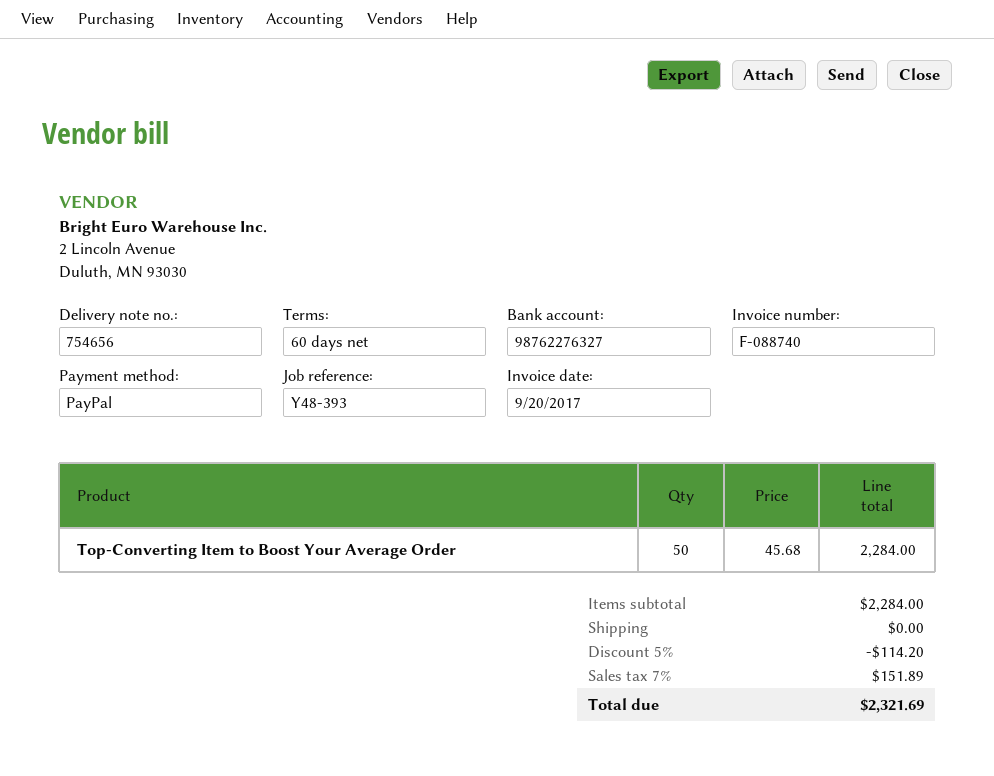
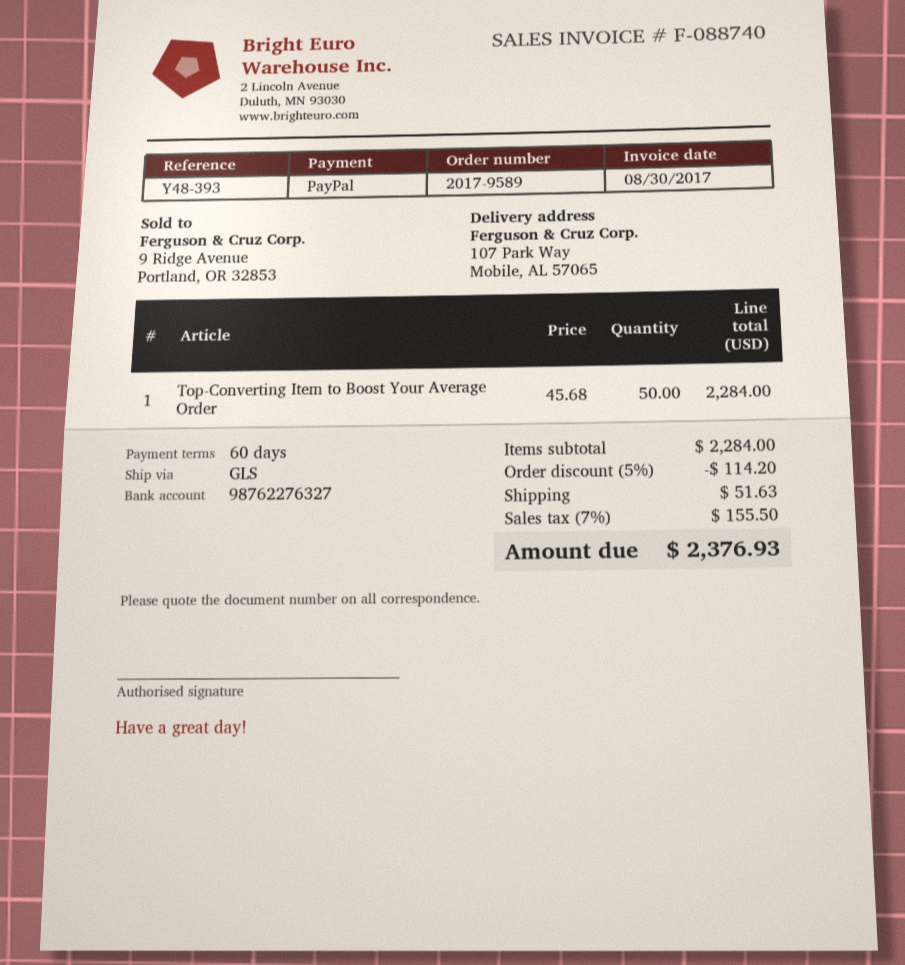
invoice date: 2017-09-20 -> 2017-08-30
shipping: 0.00 -> 51.63
tax: 7% = 151.89 -> 7% = 155.50
total: 2321.69 -> 2376.93

